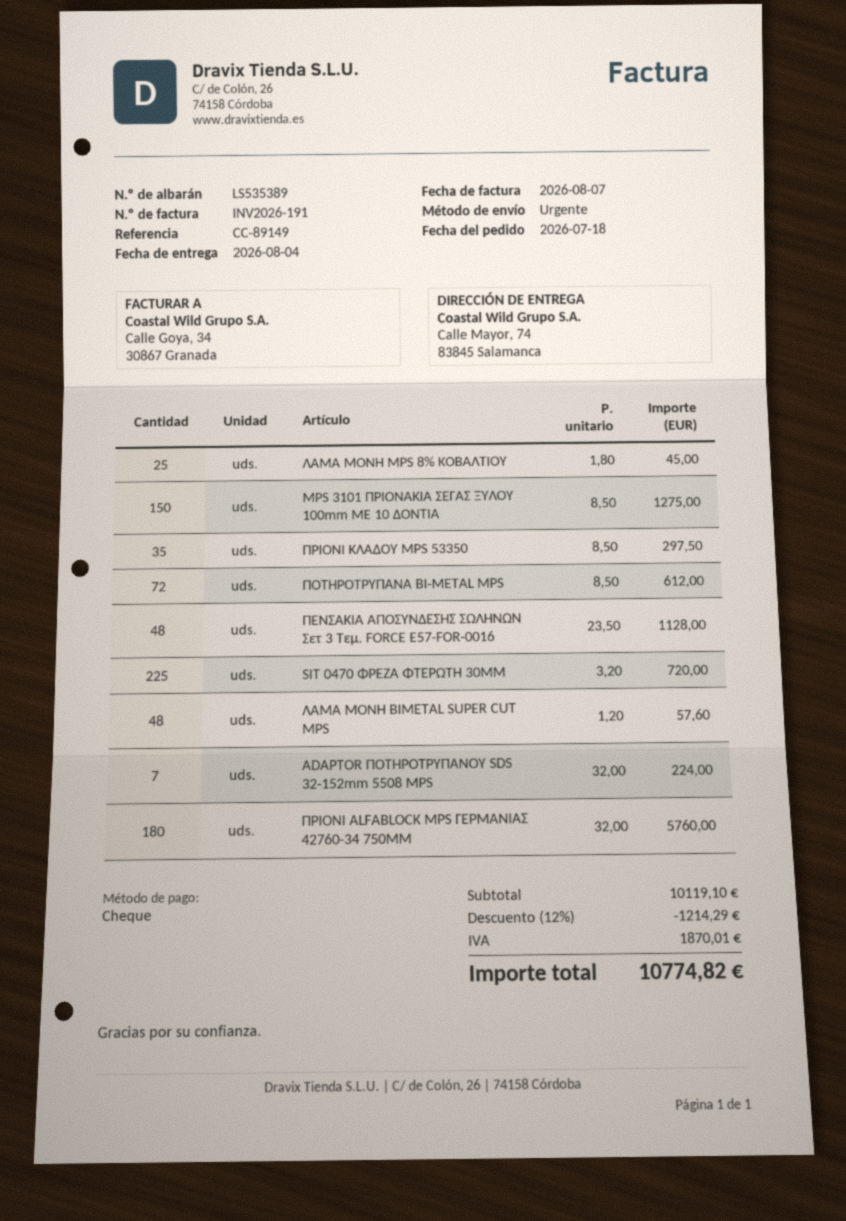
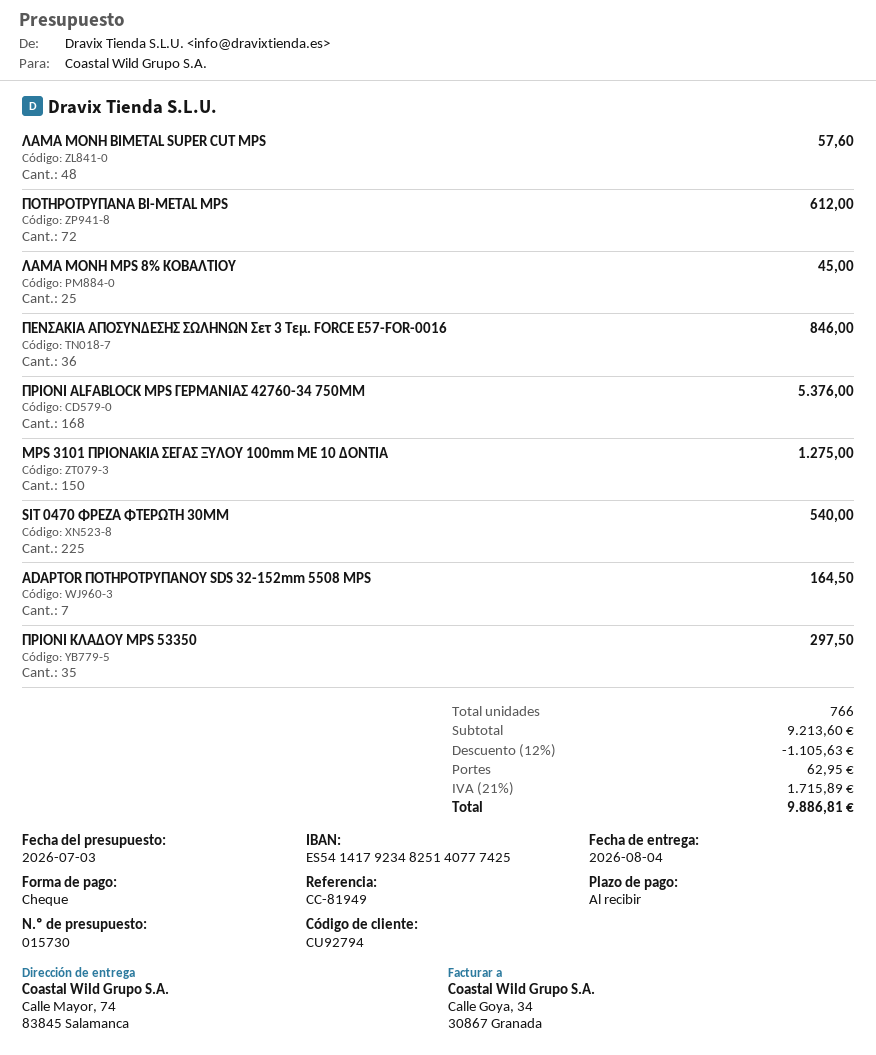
reference: CC-89149 -> CC-81949
ΠΕΝΣΑΚΙΑ ΑΠΟΣΥΝΔΕΣΗΣ ΣΩΛΗΝΩΝ Σετ 3 Τεμ. FORCE E57-FOR-0016: 48 for 1128.00 -> 36 for 846.00
SIT 0470 ΦΡΕΖΑ ΦΤΕΡΩΤΗ 30ΜΜ: 225 for 720.00 -> 225 for 540.00
ADAPTOR ΠΟΤΗΡΟΤΡΥΠΑΝΟΥ SDS 32-152mm 5508 MPS: 7 for 224.00 -> 7 for 164.50
ΠΡΙΟΝΙ ALFABLOCK MPS ΓΕΡΜΑΝΙΑΣ 42760-34 750ΜΜ: 180 for 5760.00 -> 168 for 5376.00
subtotal: 10119.10 -> 9213.60
discount: 12% = 1214.29 -> 12% = 1105.63
shipping: none -> 62.95
tax: 1870.01 -> 1715.89
total: 10774.82 -> 9886.81

